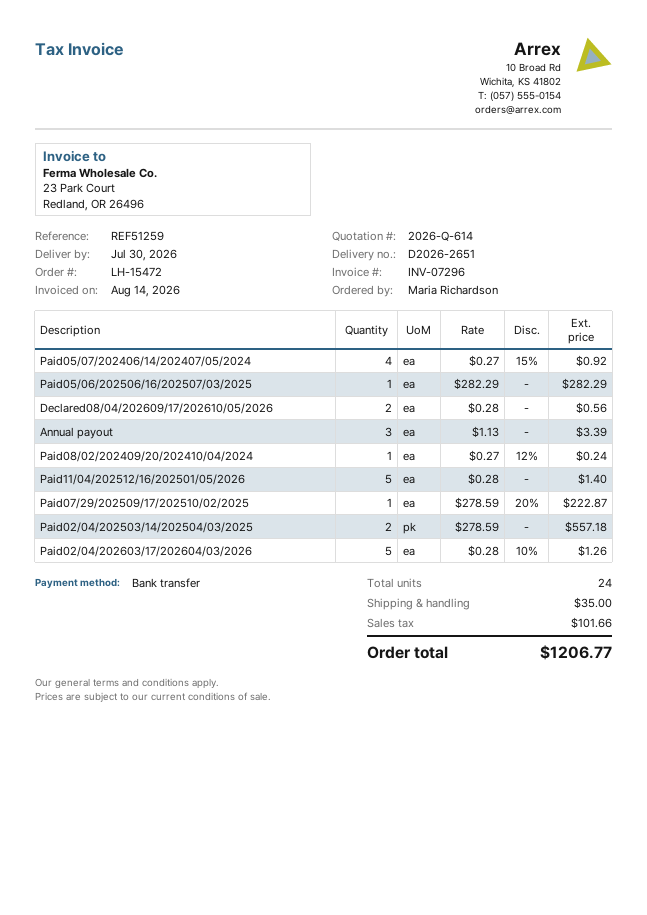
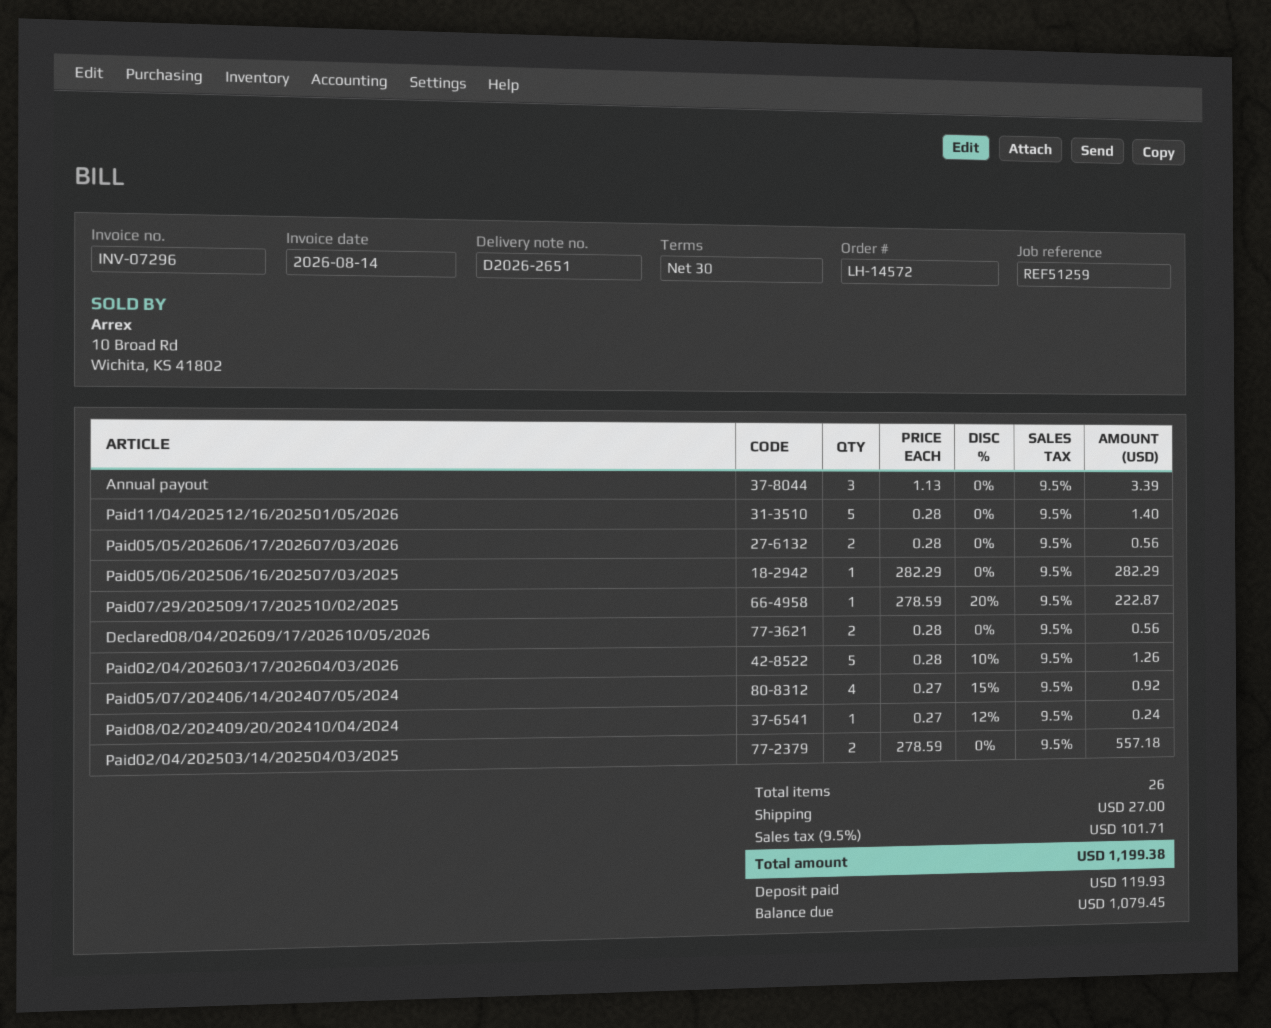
order number: LH-15472 -> LH-14572
Paid05/05/202606/17/202607/03/2026: none -> 2 x 0.28 = 0.56
total quantity: 24 -> 26
shipping: 35.00 -> 27.00
tax: 101.66 -> 101.71
total: 1206.77 -> 1199.38

